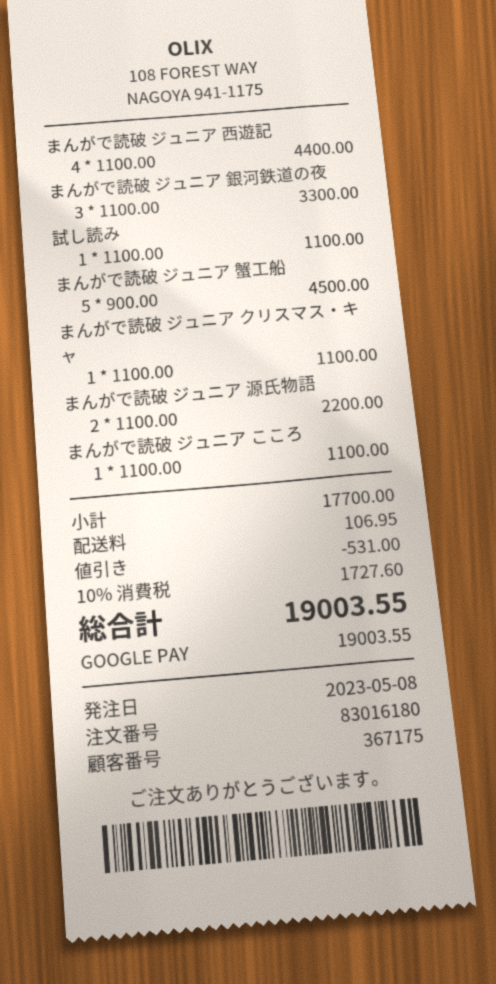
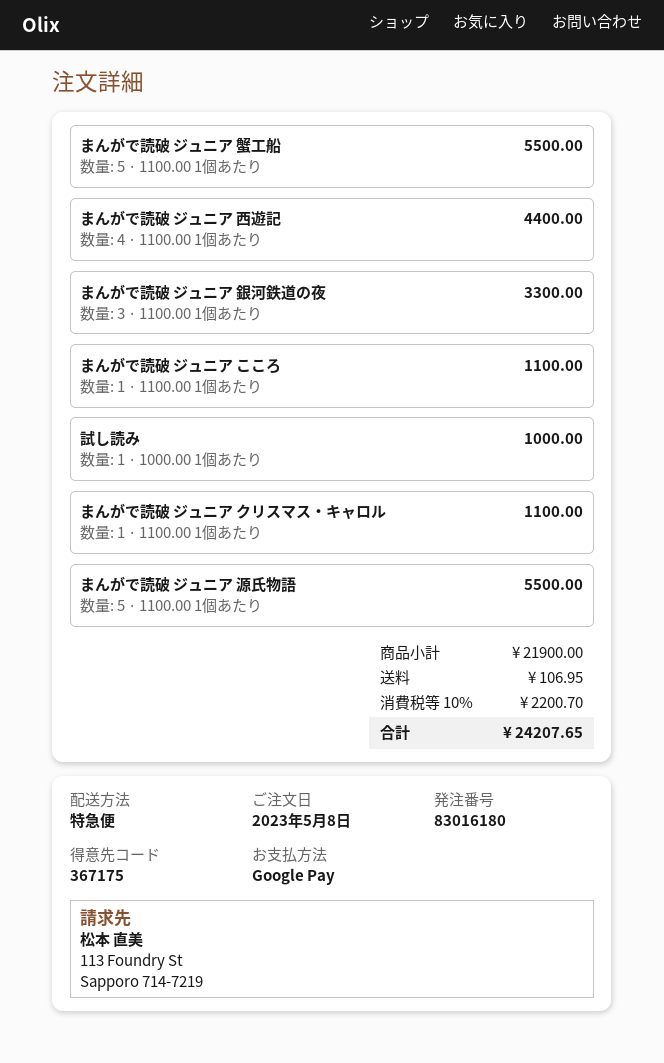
試し読み: 1 x 1100.00 = 1100.00 -> 1 x 1000.00 = 1000.00
まんがで読破 ジュニア 蟹工船: 5 x 900.00 = 4500.00 -> 5 x 1100.00 = 5500.00
まんがで読破 ジュニア 源氏物語: 2 x 1100.00 = 2200.00 -> 5 x 1100.00 = 5500.00
subtotal: 17700.00 -> 21900.00
discount: 531.00 -> none
tax: 10% = 1727.60 -> 10% = 2200.70
total: 19003.55 -> 24207.65

